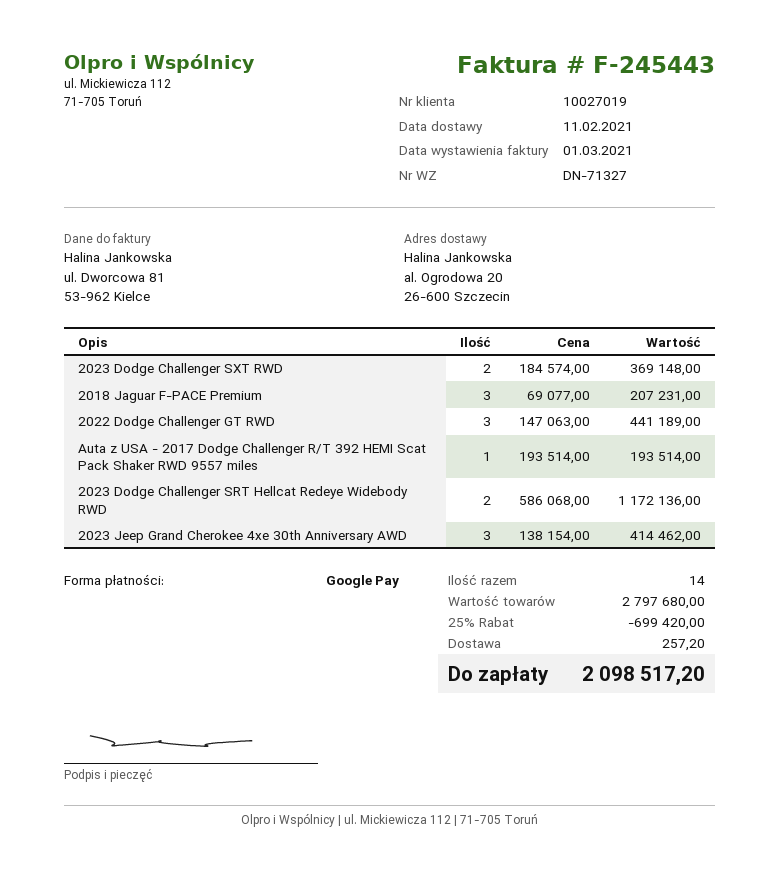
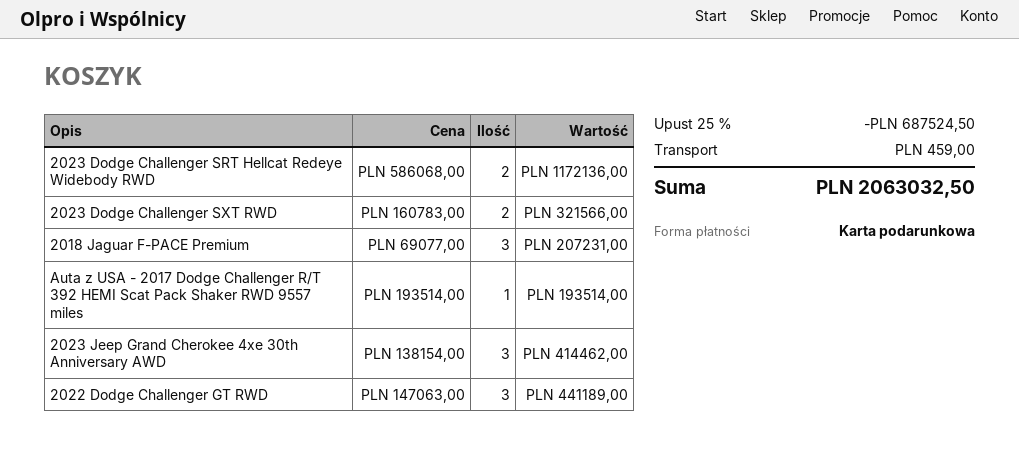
payment method: Google Pay -> gift card
2023 Dodge Challenger SXT RWD: 2 x 184574.00 = 369148.00 -> 2 x 160783.00 = 321566.00
discount: 25% = 699420.00 -> 25% = 687524.50
shipping: 257.20 -> 459.00
total: 2098517.20 -> 2063032.50

